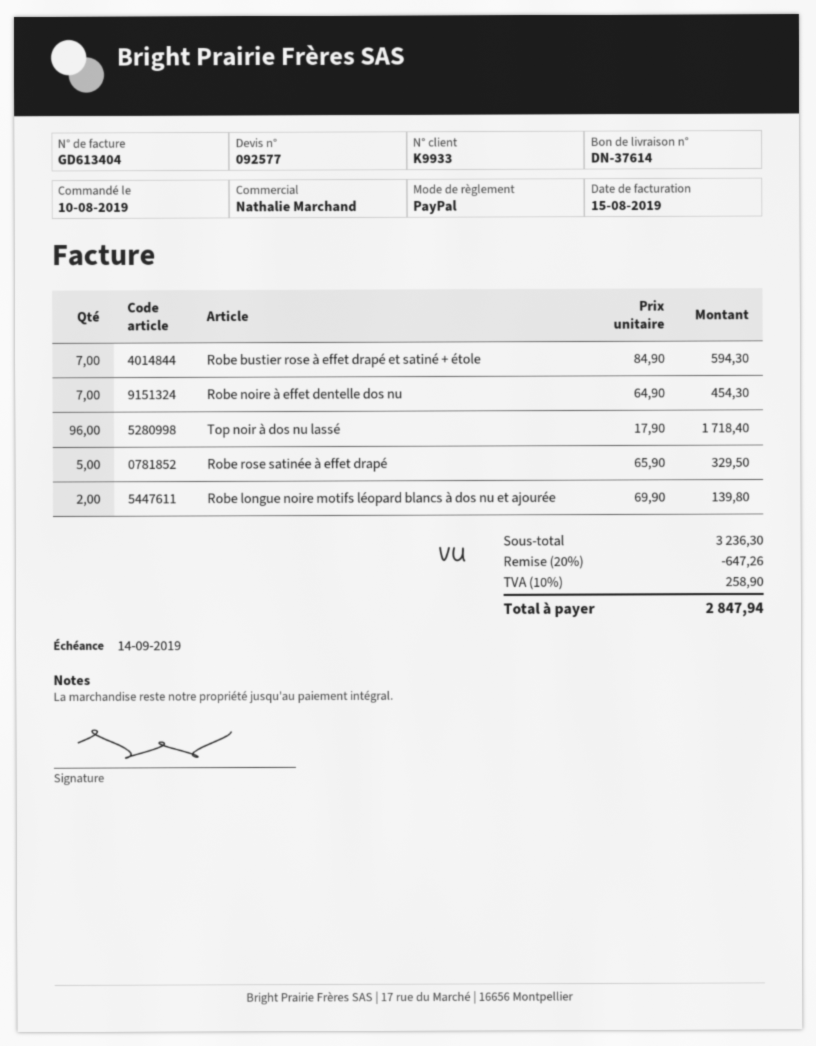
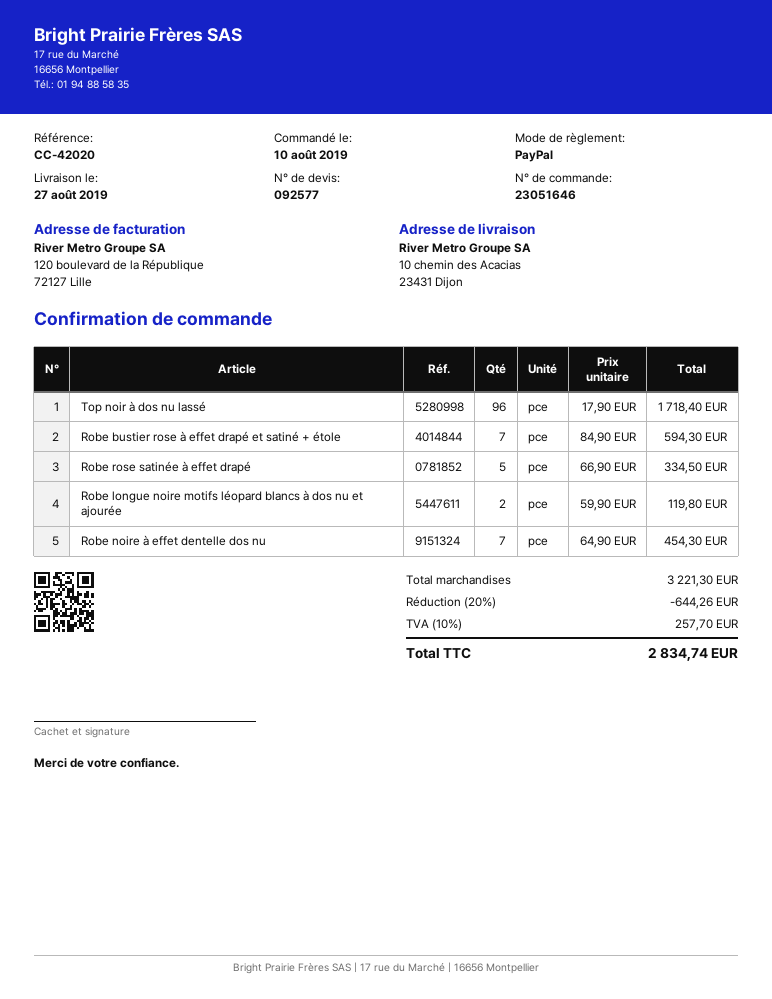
Robe rose satinée à effet drapé: 5 x 65.90 = 329.50 -> 5 x 66.90 = 334.50
Robe longue noire motifs léopard blancs à dos nu et ajourée: 2 x 69.90 = 139.80 -> 2 x 59.90 = 119.80
subtotal: 3236.30 -> 3221.30
discount: 20% = 647.26 -> 20% = 644.26
tax: 10% = 258.90 -> 10% = 257.70
total: 2847.94 -> 2834.74

